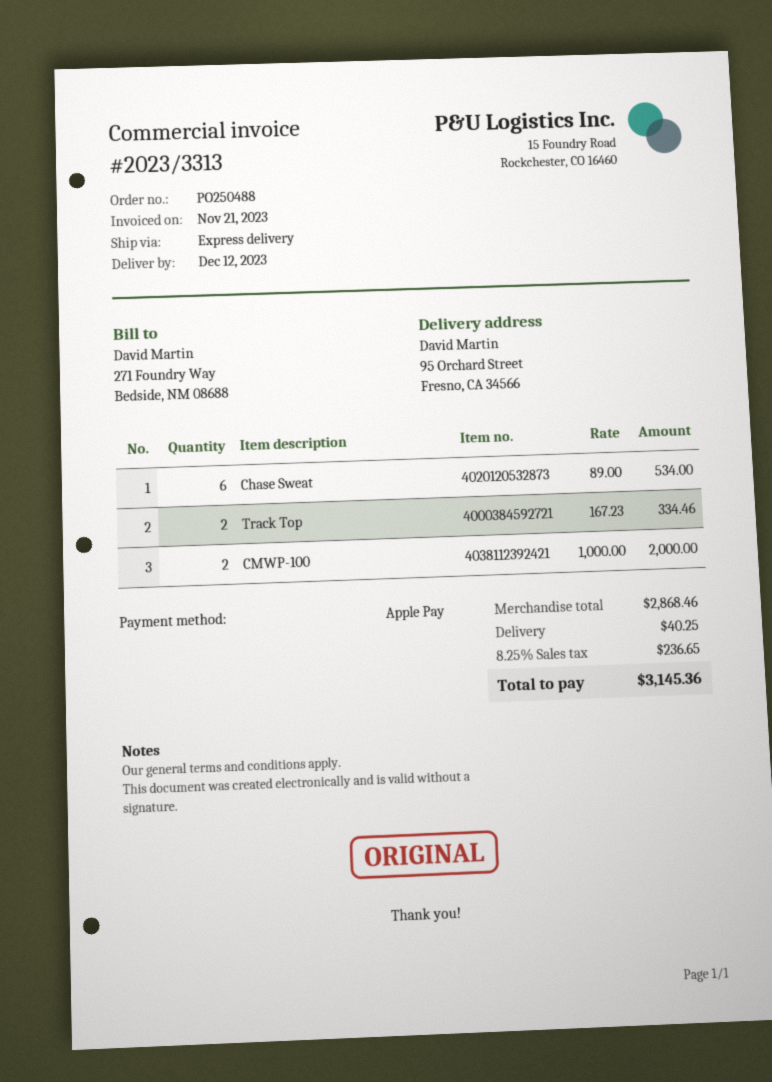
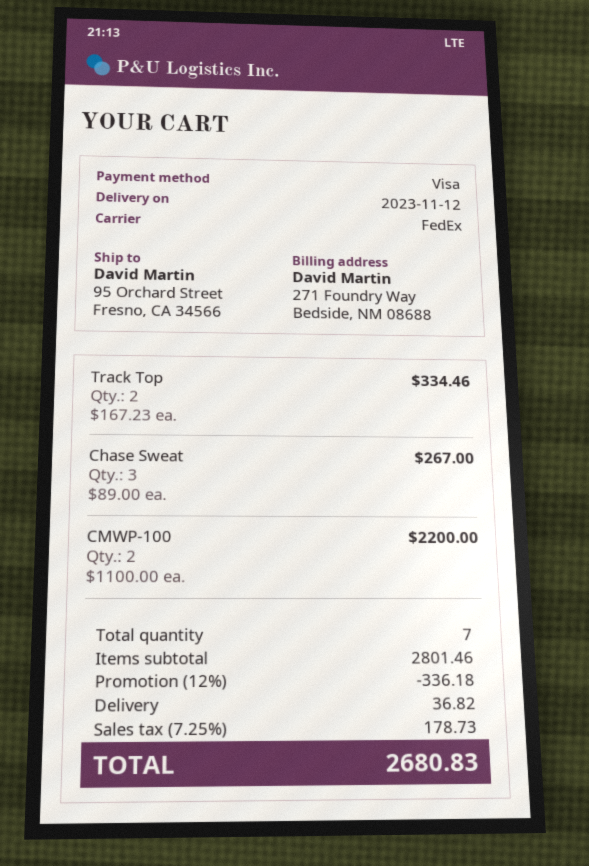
delivery date: 2023-12-12 -> 2023-11-12
payment method: Apple Pay -> Visa
shipping method: express -> FedEx
Chase Sweat: 6 x 89.00 = 534.00 -> 3 x 89.00 = 267.00
CMWP-100: 2 x 1000.00 = 2000.00 -> 2 x 1100.00 = 2200.00
subtotal: 2868.46 -> 2801.46
discount: none -> 12% = 336.18
shipping: 40.25 -> 36.82
tax: 8.25% = 236.65 -> 7.25% = 178.73
total: 3145.36 -> 2680.83

